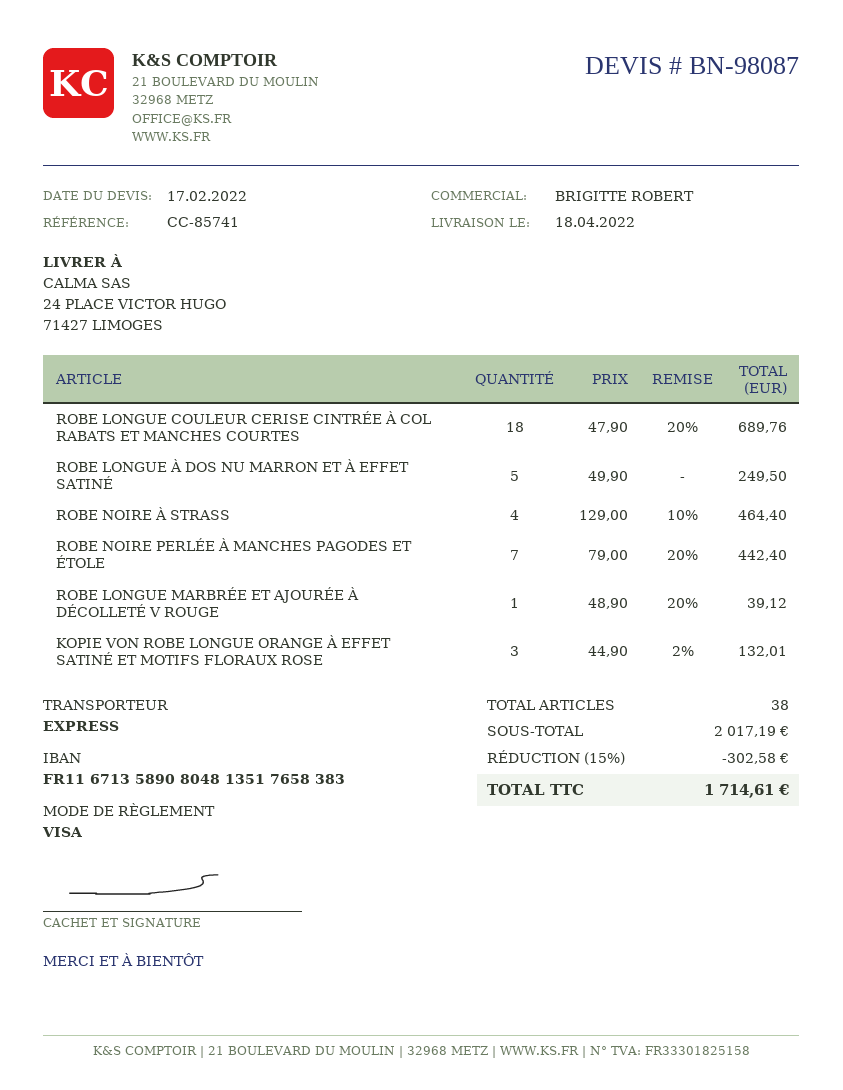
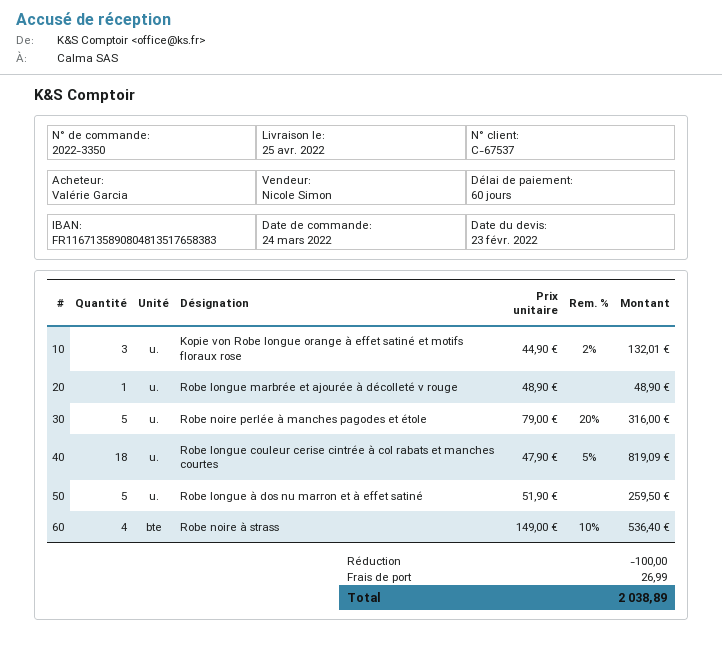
quote date: 2022-02-17 -> 2022-02-23
delivery date: 2022-04-18 -> 2022-04-25
sales rep: BRIGITTE ROBERT -> Nicole Simon
ROBE LONGUE COULEUR CERISE CINTRÉE À COL RABATS ET MANCHES COURTES: 18 x 47.90 - 20% = 689.76 -> 18 x 47.90 - 5% = 819.09
ROBE LONGUE À DOS NU MARRON ET À EFFET SATINÉ: 5 x 49.90 = 249.50 -> 5 x 51.90 = 259.50
ROBE NOIRE À STRASS: 4 x 129.00 - 10% = 464.40 -> 4 x 149.00 - 10% = 536.40
ROBE NOIRE PERLÉE À MANCHES PAGODES ET ÉTOLE: 7 x 79.00 - 20% = 442.40 -> 5 x 79.00 - 20% = 316.00
ROBE LONGUE MARBRÉE ET AJOURÉE À DÉCOLLETÉ V ROUGE: 1 x 48.90 - 20% = 39.12 -> 1 x 48.90 = 48.90
discount: 302.58 -> 100.00
shipping: none -> 26.99
total: 1714.61 -> 2038.89

